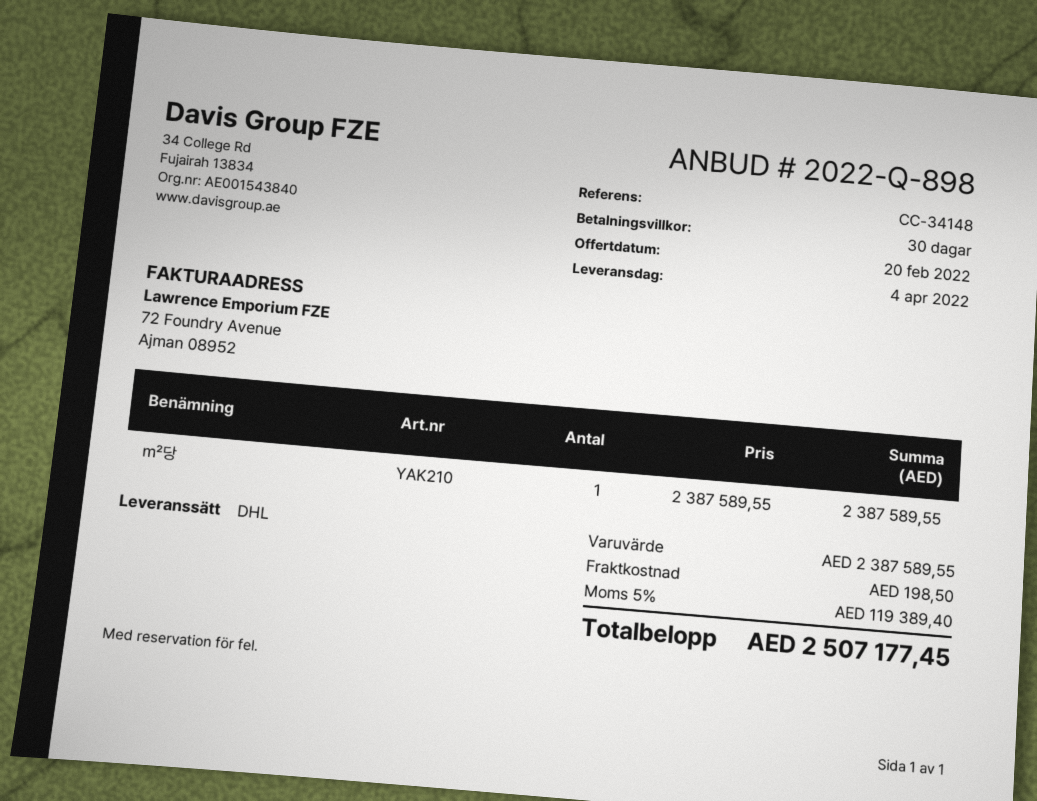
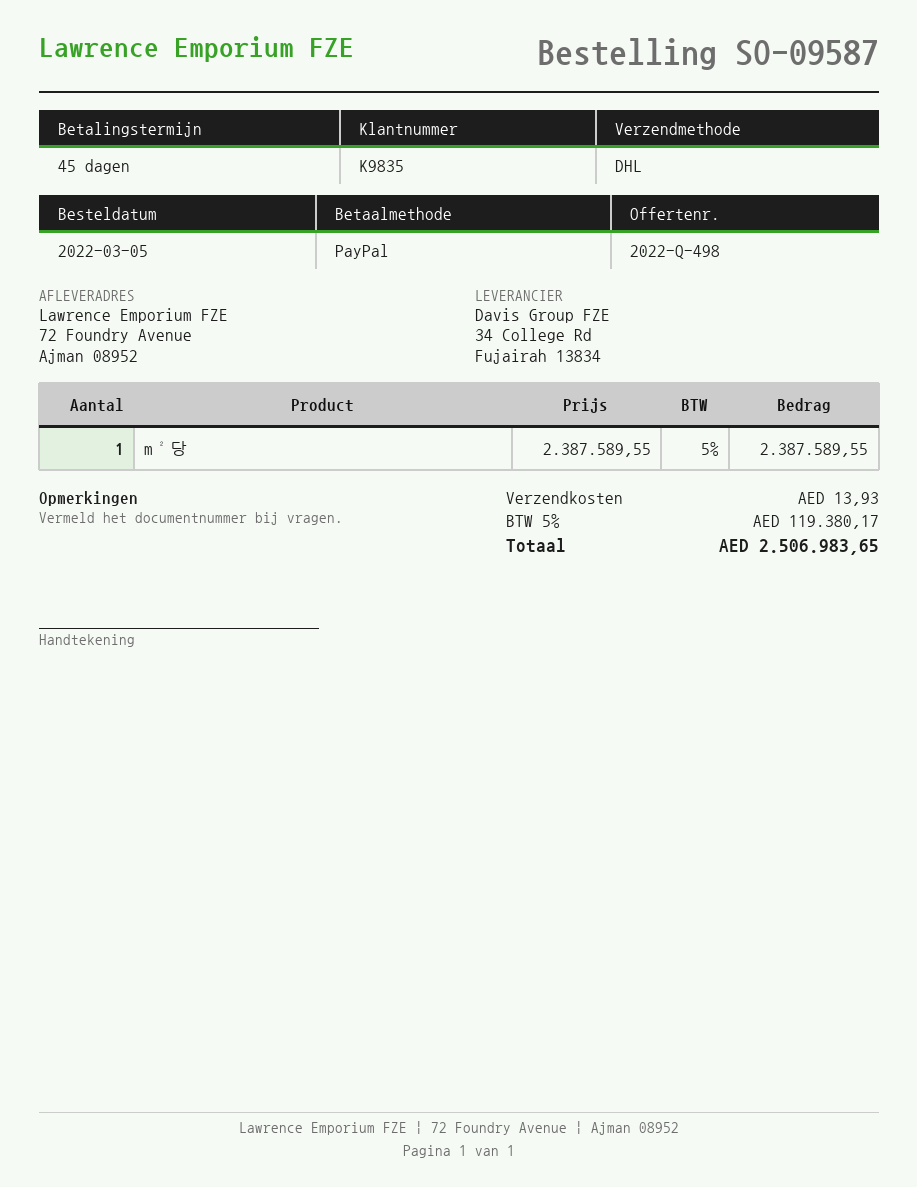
quote number: 2022-Q-898 -> 2022-Q-498
payment terms: 30 days -> 45 days
shipping: 198.50 -> 13.93
tax: 5% = 119389.40 -> 5% = 119380.17
total: 2507177.45 -> 2506983.65

